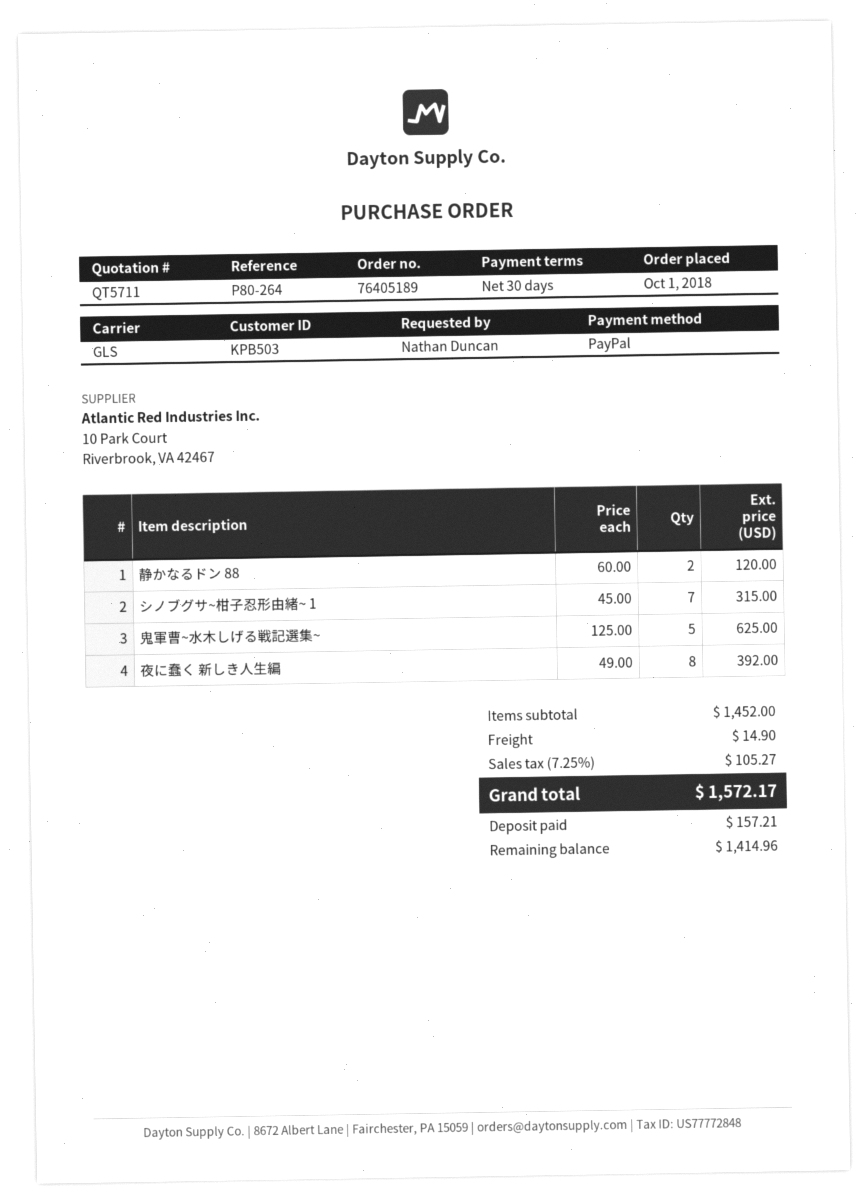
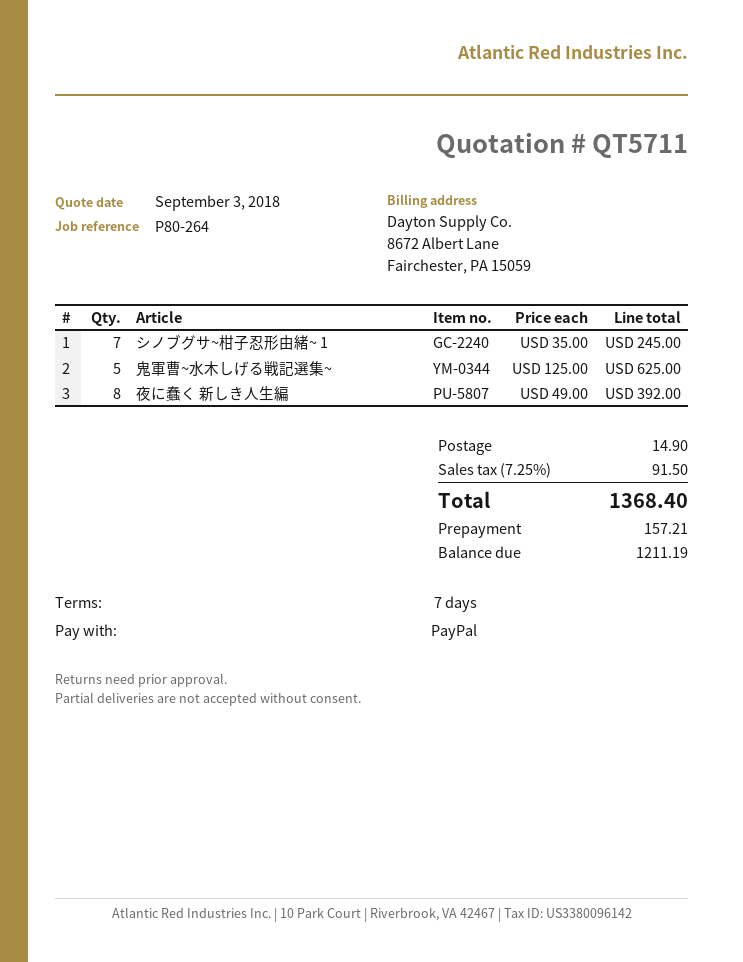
payment terms: 30 days -> 7 days
静かなるドン 88: 2 x 60.00 = 120.00 -> none
シノブグサ~柑子忍形由緒~ 1: 7 x 45.00 = 315.00 -> 7 x 35.00 = 245.00
tax: 7.25% = 105.27 -> 7.25% = 91.50
total: 1572.17 -> 1368.40
balance: 1414.96 -> 1211.19

